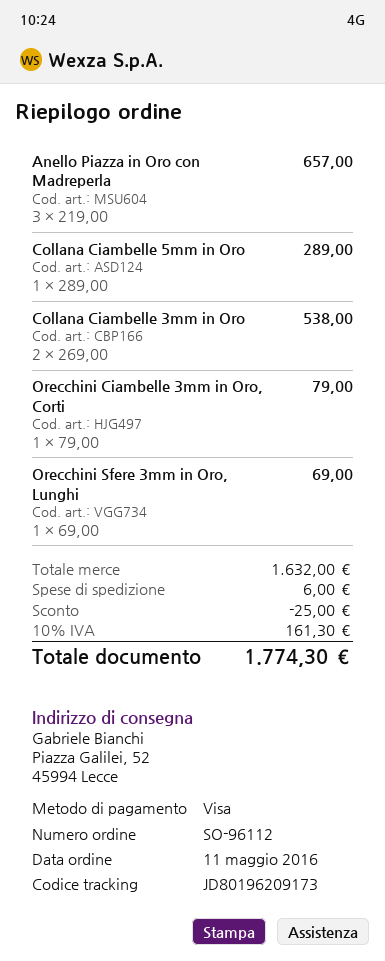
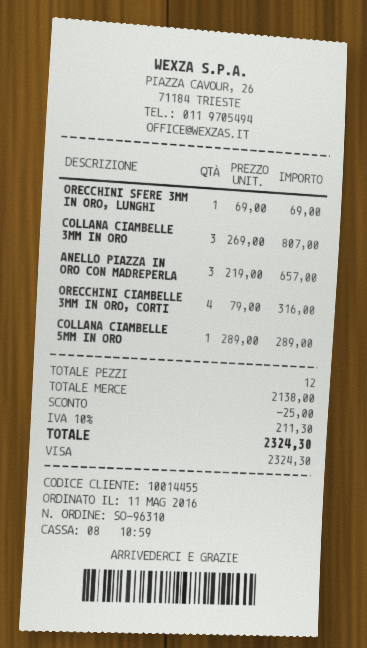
order number: SO-96112 -> SO-96310
Collana Ciambelle 3mm in Oro: 2 x 269.00 = 538.00 -> 3 x 269.00 = 807.00
Orecchini Ciambelle 3mm in Oro, Corti: 1 x 79.00 = 79.00 -> 4 x 79.00 = 316.00
subtotal: 1632.00 -> 2138.00
shipping: 6.00 -> none
tax: 10% = 161.30 -> 10% = 211.30
total: 1774.30 -> 2324.30

